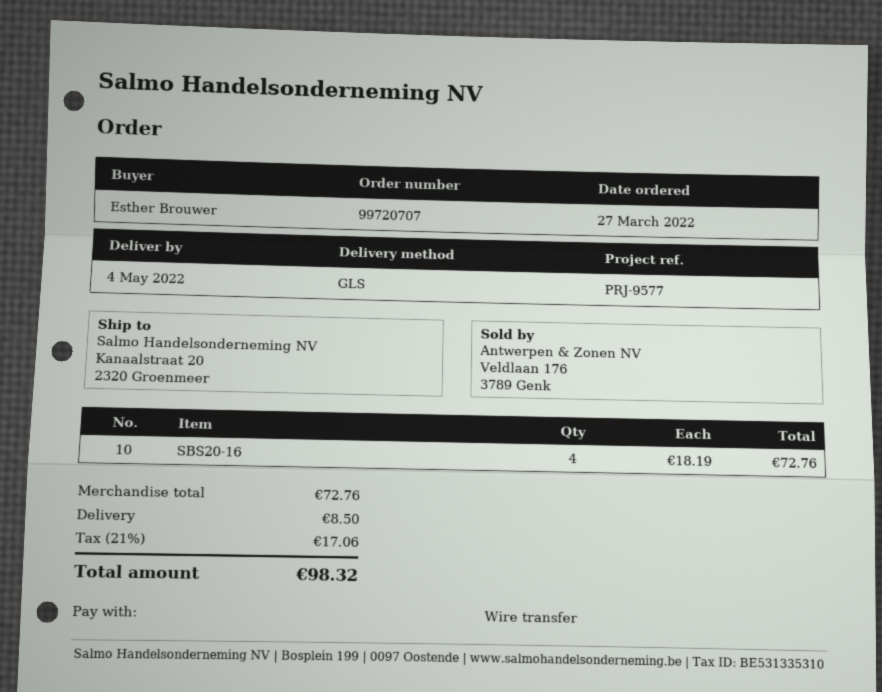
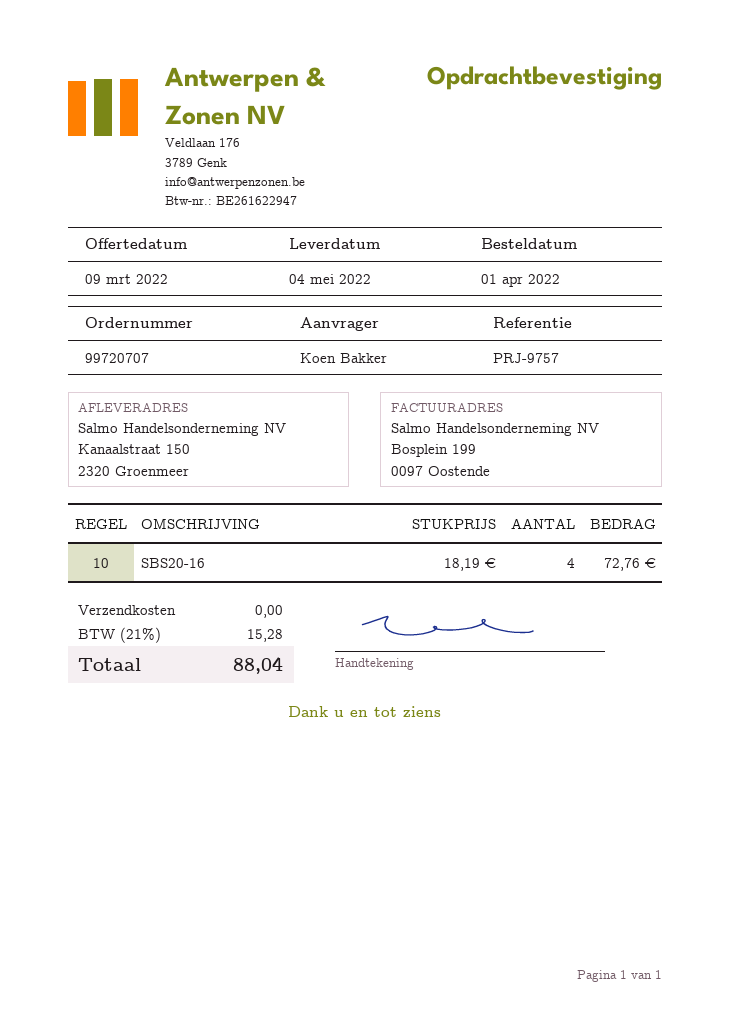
order date: 2022-03-27 -> 2022-04-01
reference: PRJ-9577 -> PRJ-9757
ordered by: Esther Brouwer -> Koen Bakker
ship to: Kanaalstraat 20, 2320 Groenmeer -> Kanaalstraat 150, 2320 Groenmeer
shipping: 8.50 -> 0.00
tax: 21% = 17.06 -> 21% = 15.28
total: 98.32 -> 88.04

